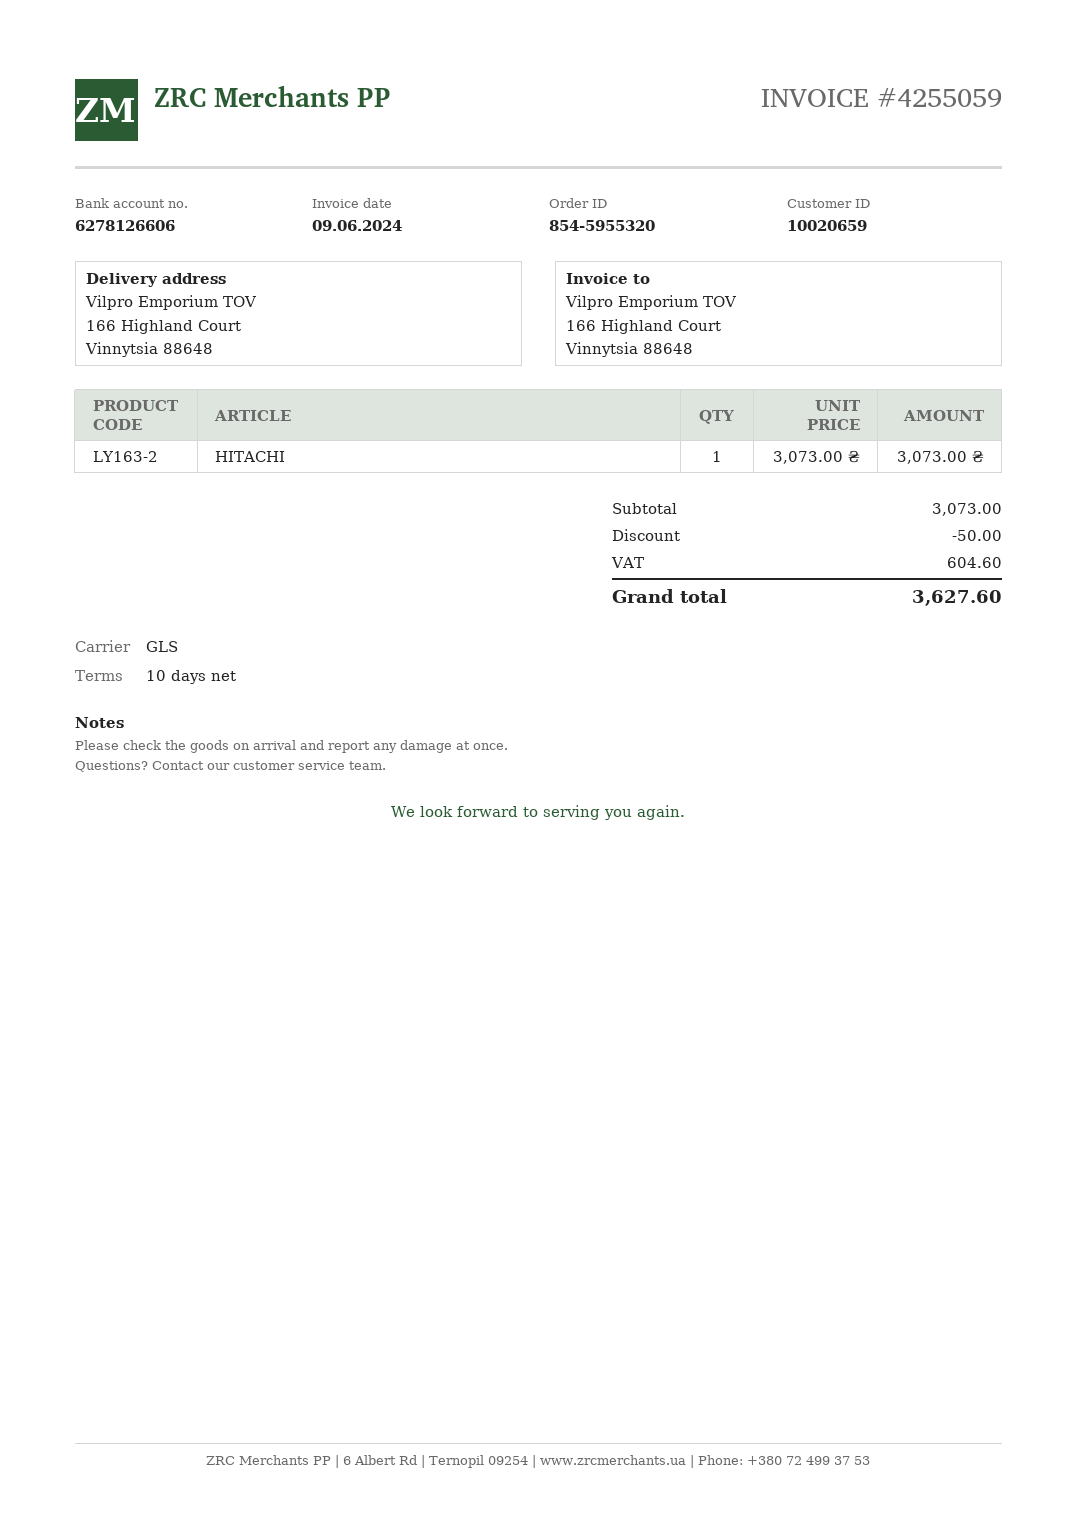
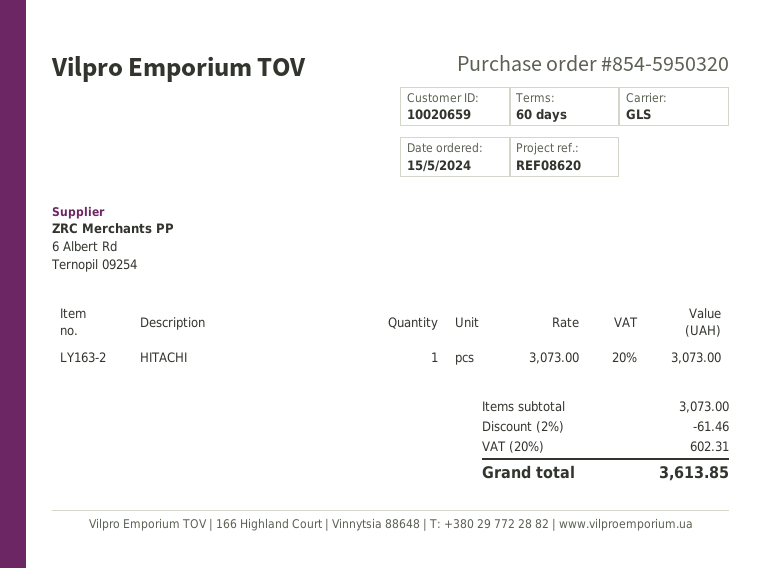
order number: 854-5955320 -> 854-5950320
payment terms: 10 days -> 60 days
discount: 50.00 -> 61.46
tax: 604.60 -> 602.31
total: 3627.60 -> 3613.85

